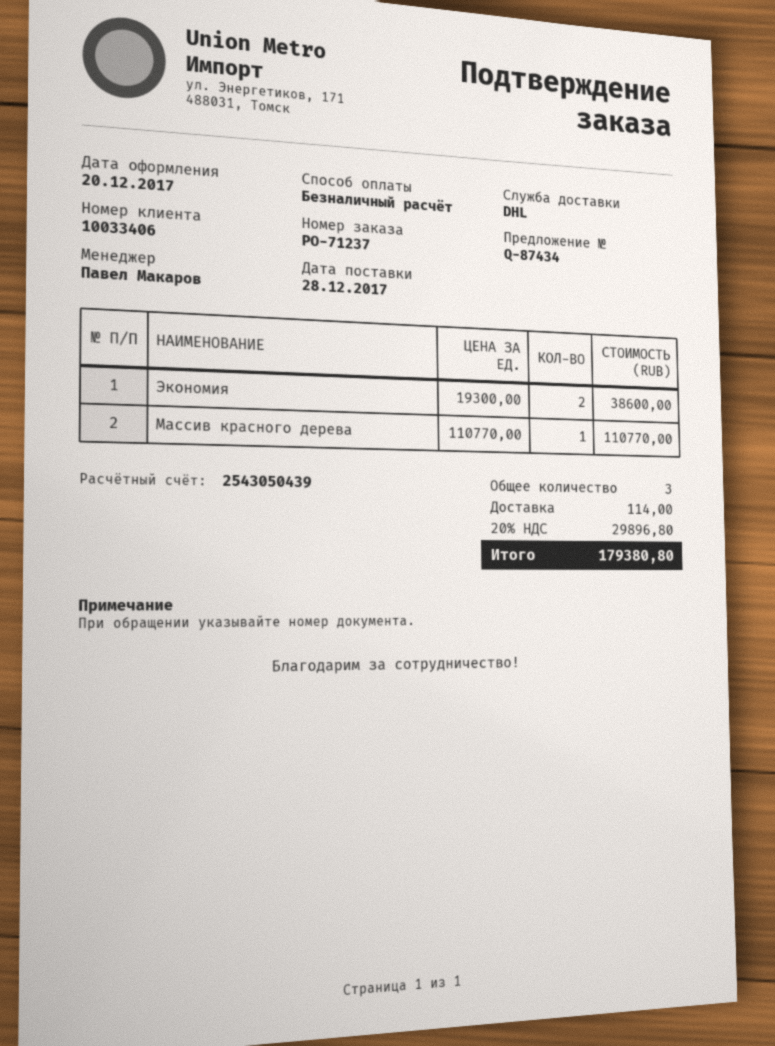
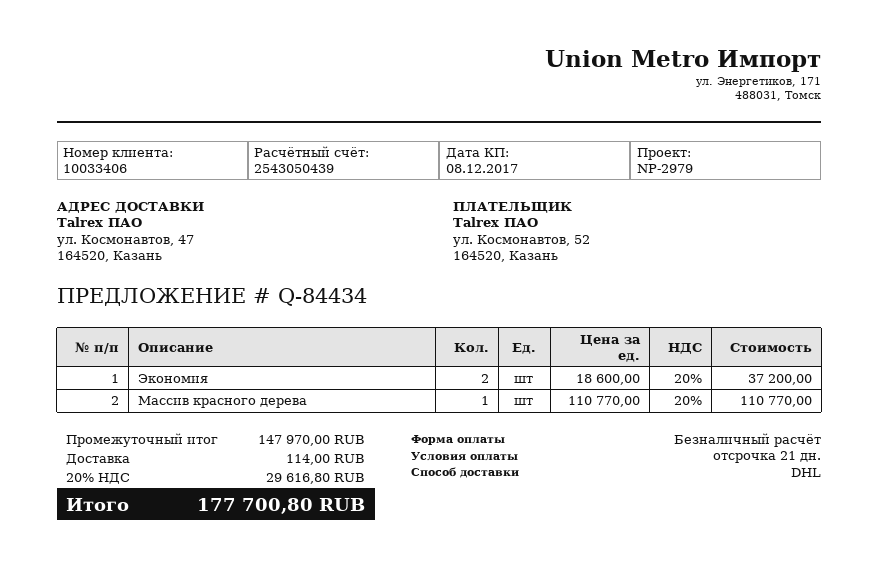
quote number: Q-87434 -> Q-84434
Экономия: 2 x 19300.00 = 38600.00 -> 2 x 18600.00 = 37200.00
tax: 20% = 29896.80 -> 20% = 29616.80
total: 179380.80 -> 177700.80

